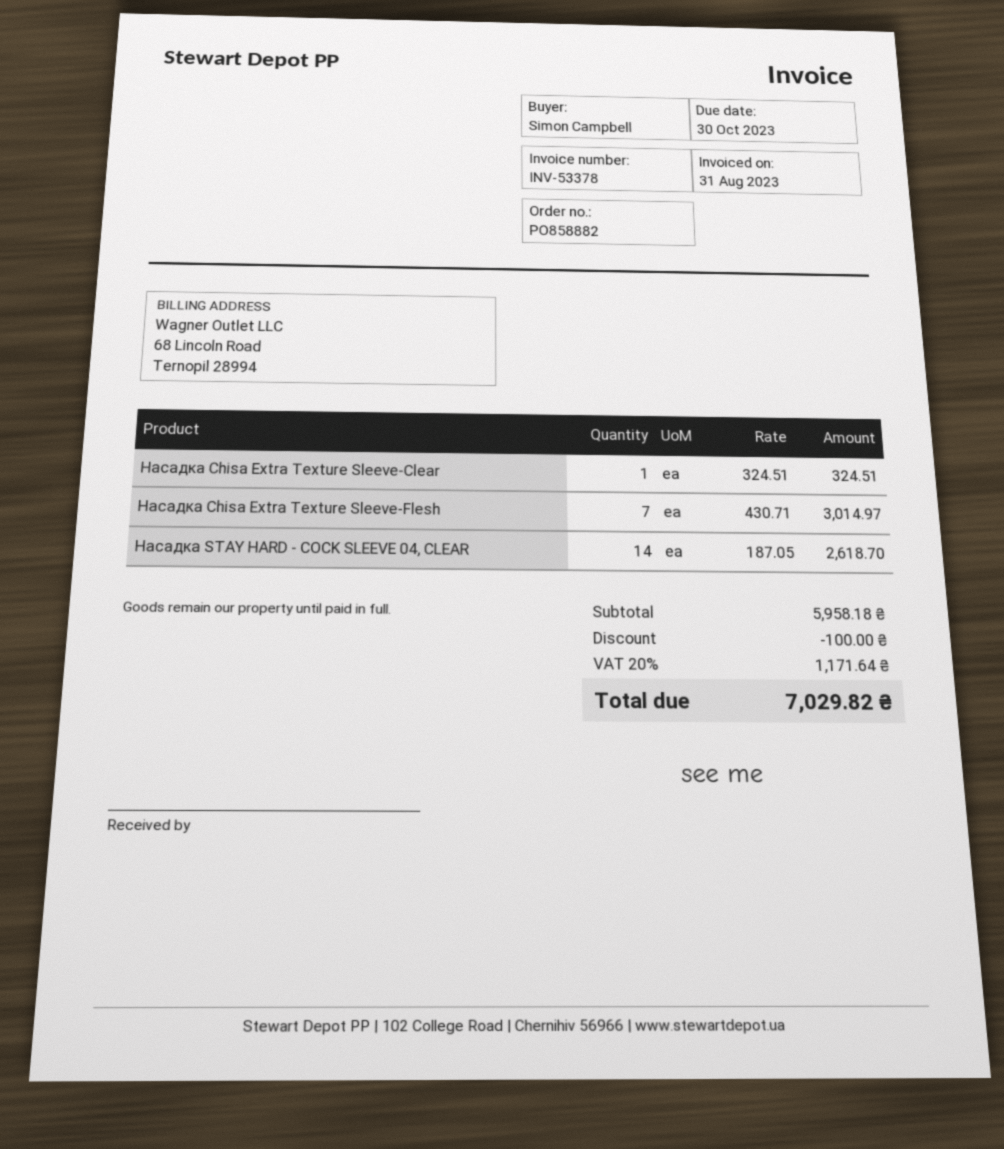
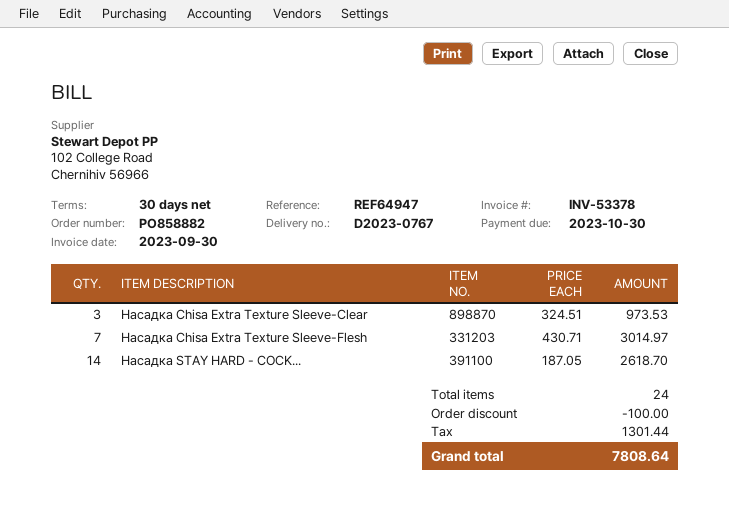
invoice date: 2023-08-31 -> 2023-09-30
Насадка Chisa Extra Texture Sleeve-Clear: 1 x 324.51 = 324.51 -> 3 x 324.51 = 973.53
tax: 1171.64 -> 1301.44
total: 7029.82 -> 7808.64

